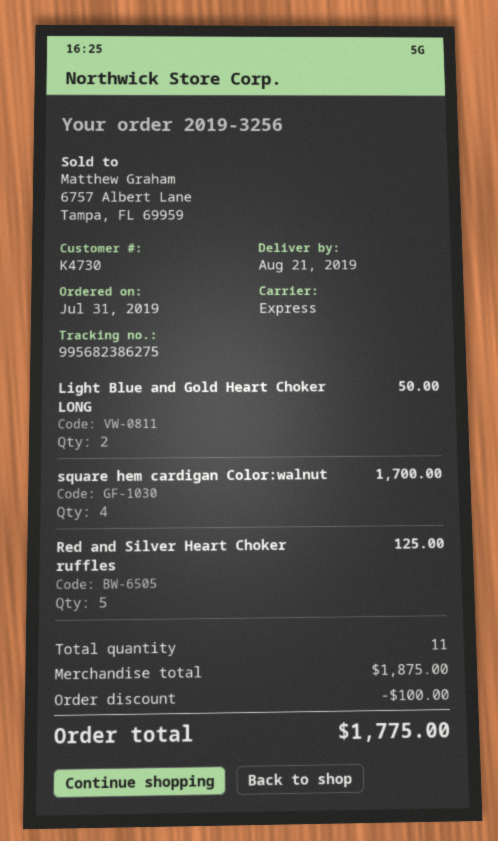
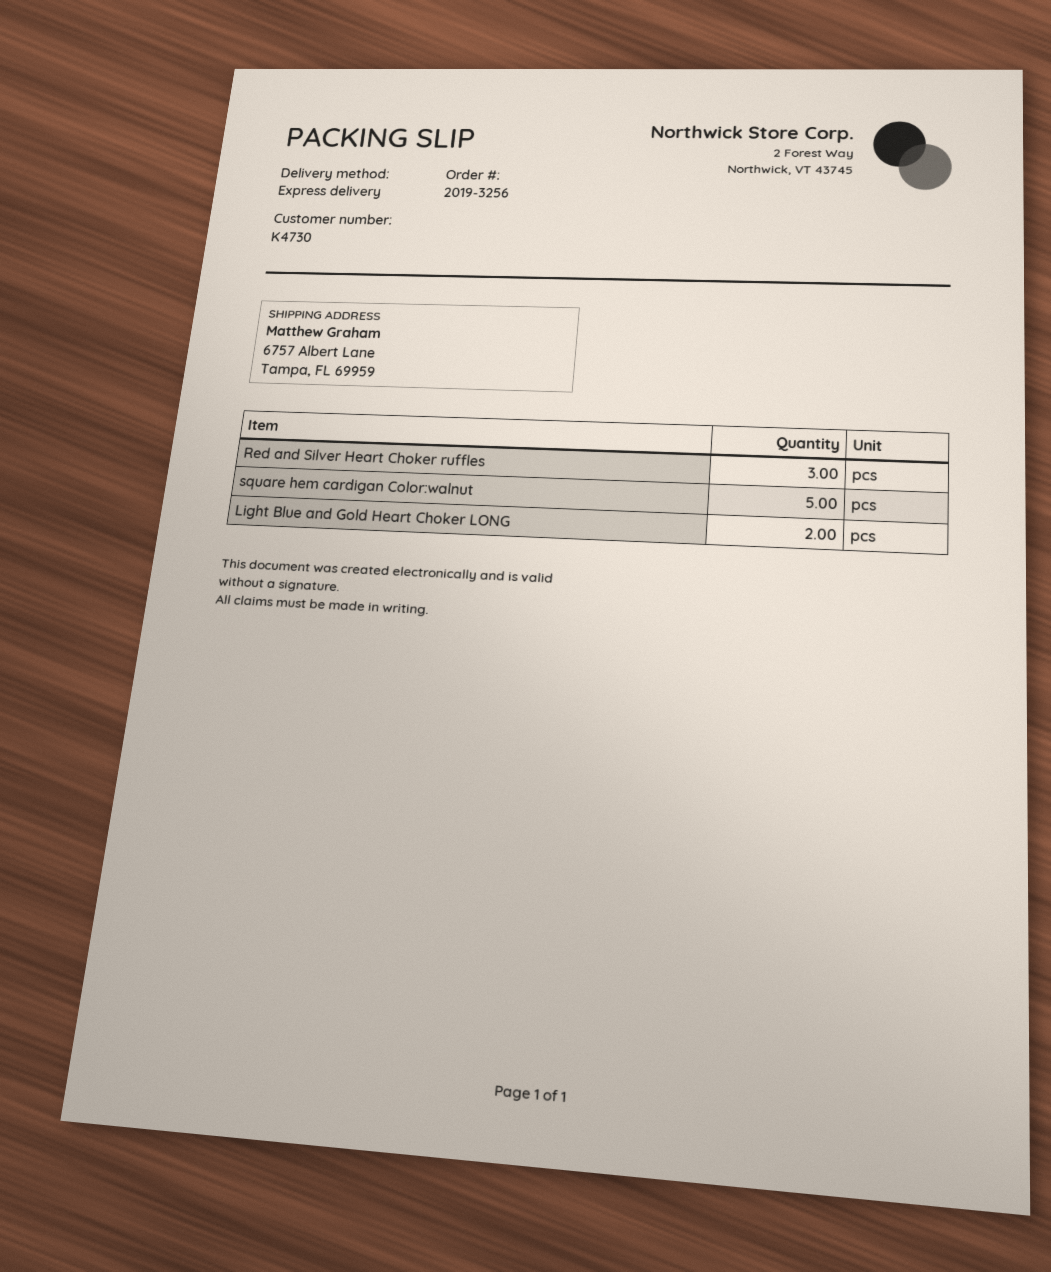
square hem cardigan Color:walnut: 4 -> 5
Red and Silver Heart Choker ruffles: 5 -> 3

